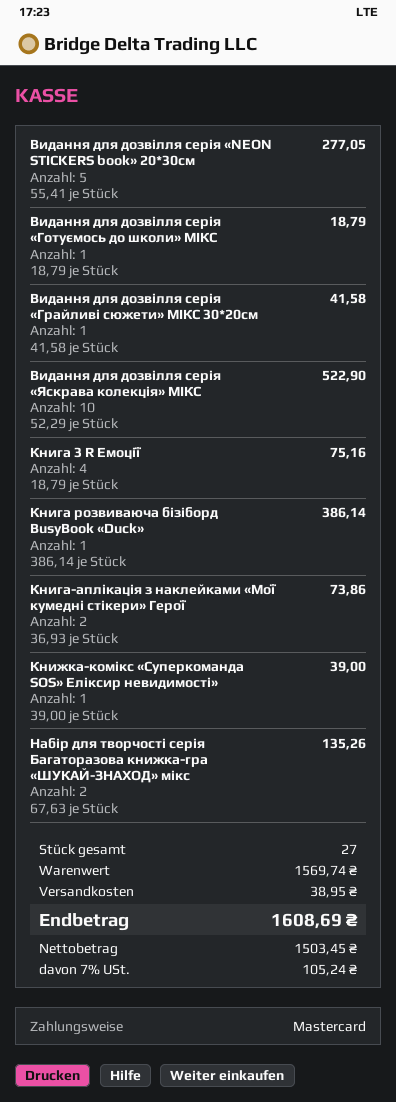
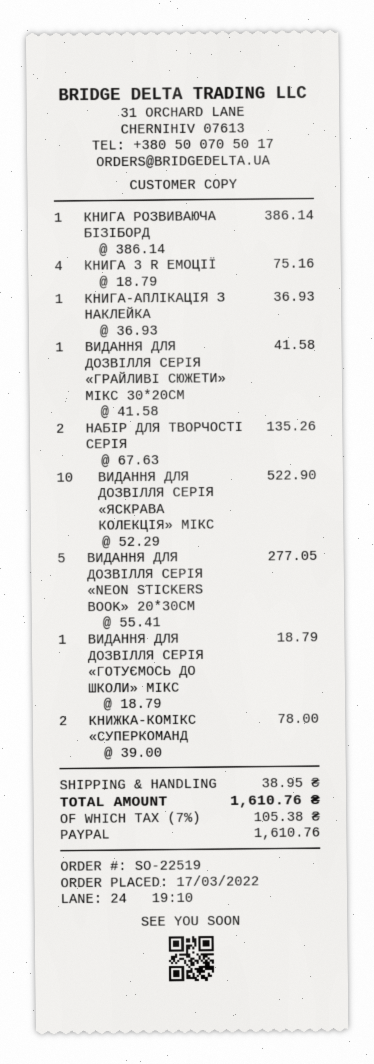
payment method: Mastercard -> PayPal
Книга-аплікація з наклейками «Мої кумедні стікери» Герої: 2 x 36.93 = 73.86 -> 1 x 36.93 = 36.93
Книжка-комікс «Суперкоманда SOS» Еліксир невидимості»: 1 x 39.00 = 39.00 -> 2 x 39.00 = 78.00
tax: 7% = 105.24 -> 7% = 105.38
total: 1608.69 -> 1610.76

